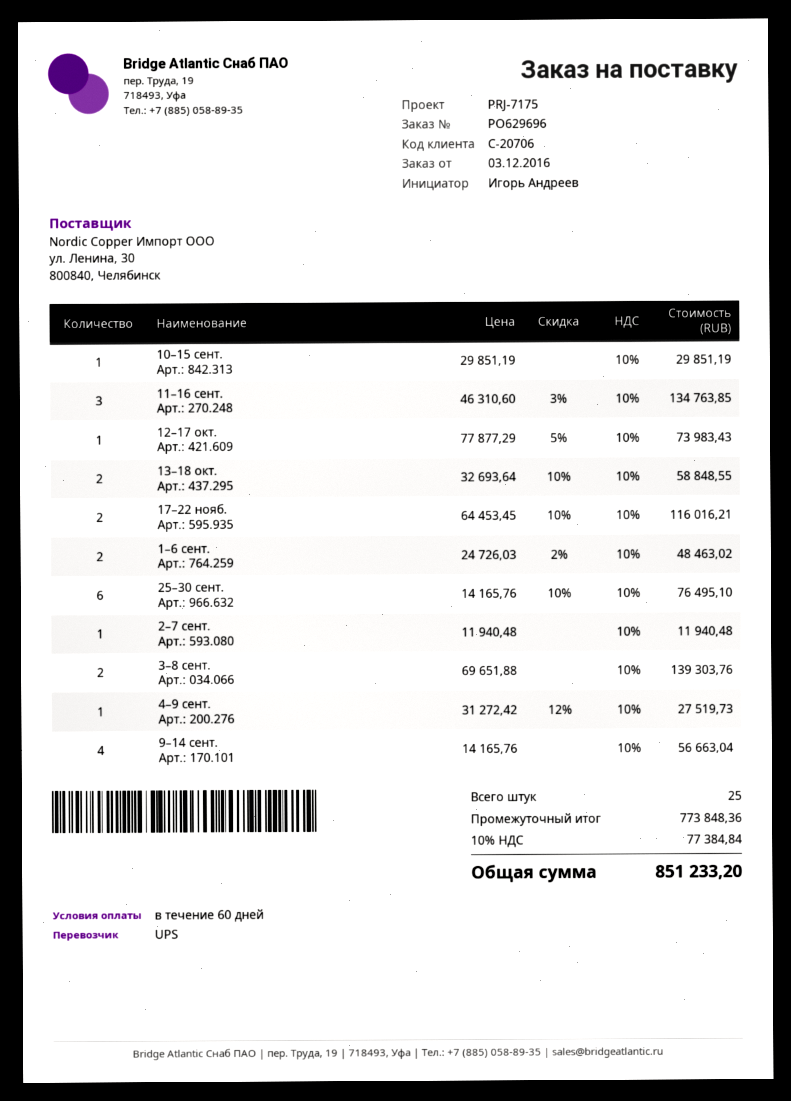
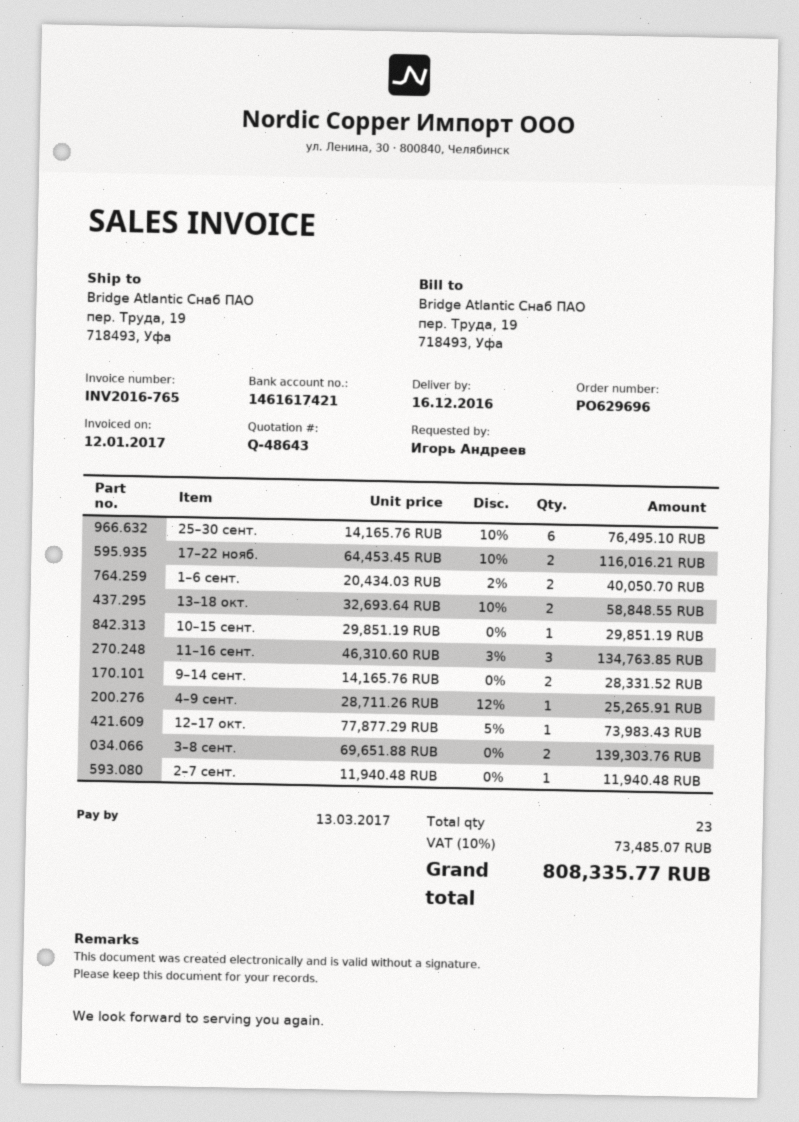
1–6 сент.: 2 x 24726.03 - 2% = 48463.02 -> 2 x 20434.03 - 2% = 40050.70
4–9 сент.: 1 x 31272.42 - 12% = 27519.73 -> 1 x 28711.26 - 12% = 25265.91
9–14 сент.: 4 x 14165.76 = 56663.04 -> 2 x 14165.76 = 28331.52
total quantity: 25 -> 23
tax: 10% = 77384.84 -> 10% = 73485.07
total: 851233.20 -> 808335.77

